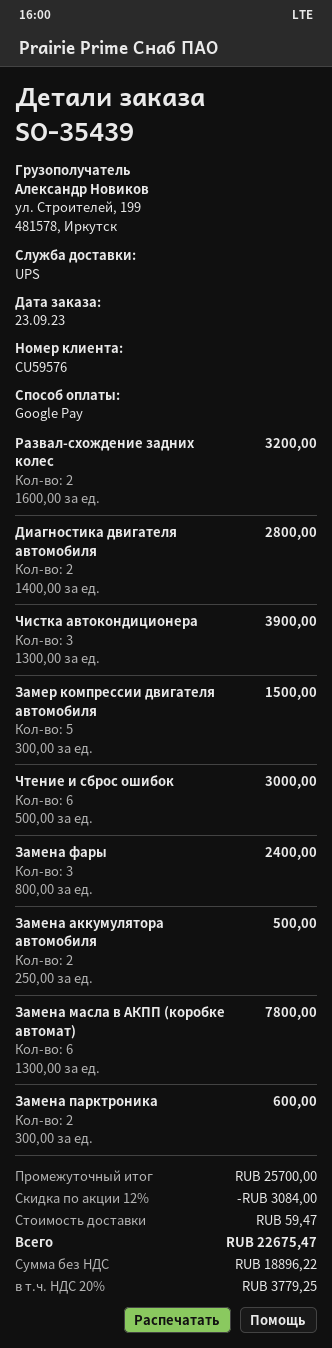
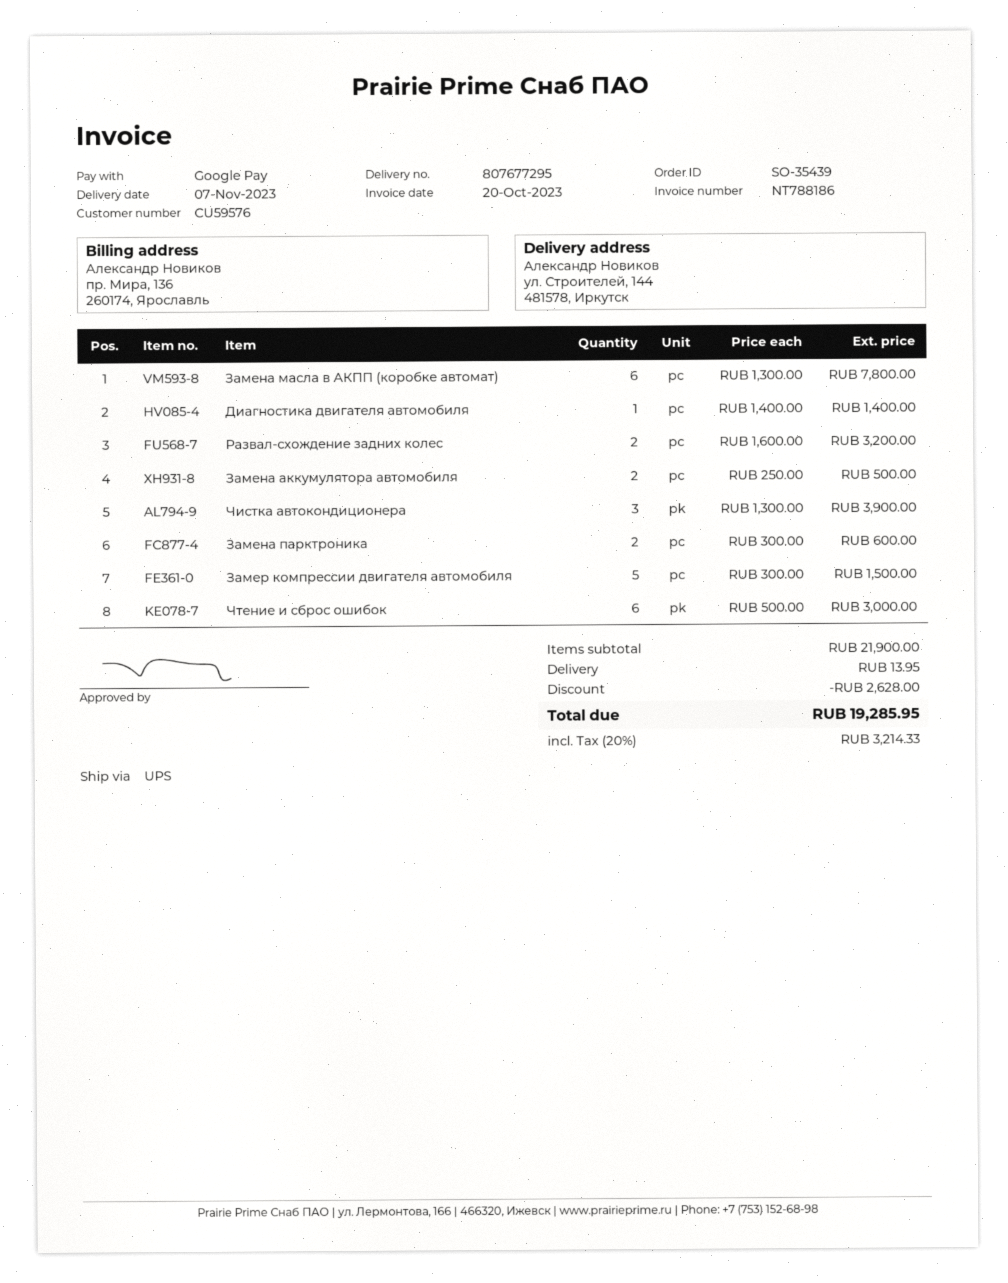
ship to: ул. Строителей, 199, 481578, Иркутск -> ул. Строителей, 144, 481578, Иркутск
Диагностика двигателя автомобиля: 2 x 1400.00 = 2800.00 -> 1 x 1400.00 = 1400.00
Замена фары: 3 x 800.00 = 2400.00 -> none
subtotal: 25700.00 -> 21900.00
discount: 3084.00 -> 2628.00
shipping: 59.47 -> 13.95
tax: 20% = 3779.25 -> 20% = 3214.33
total: 22675.47 -> 19285.95

